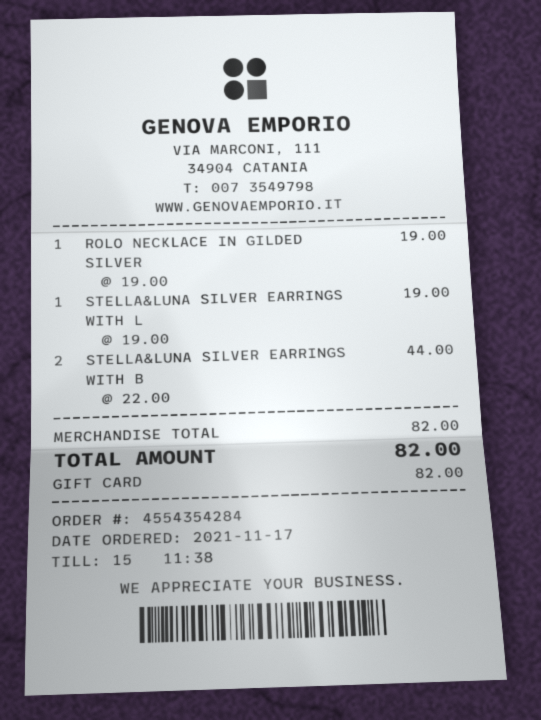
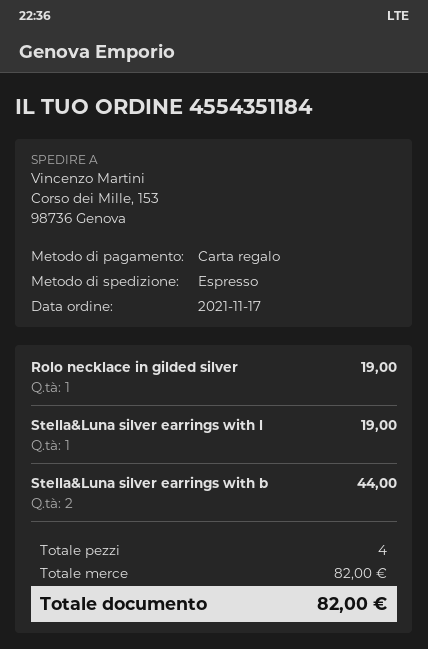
order number: 4554354284 -> 4554351184

